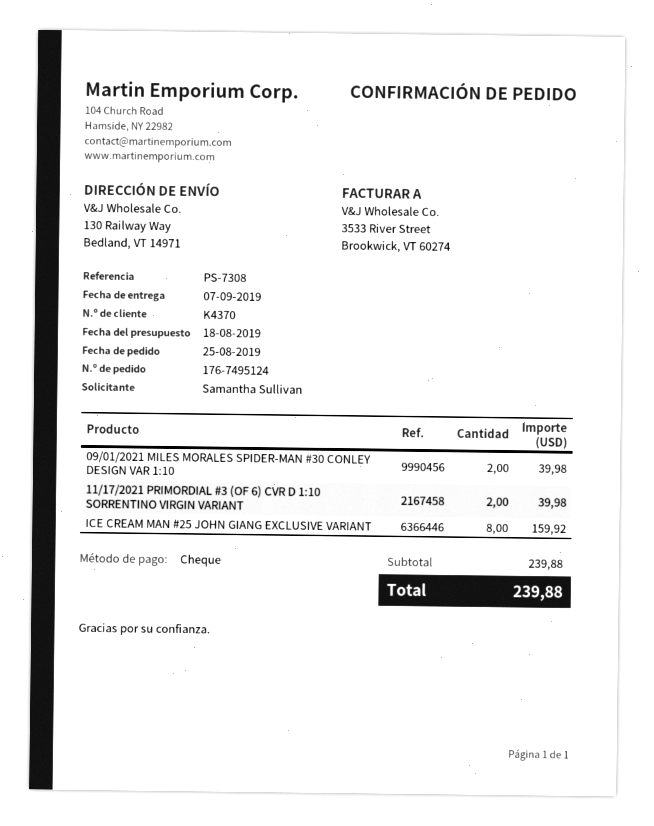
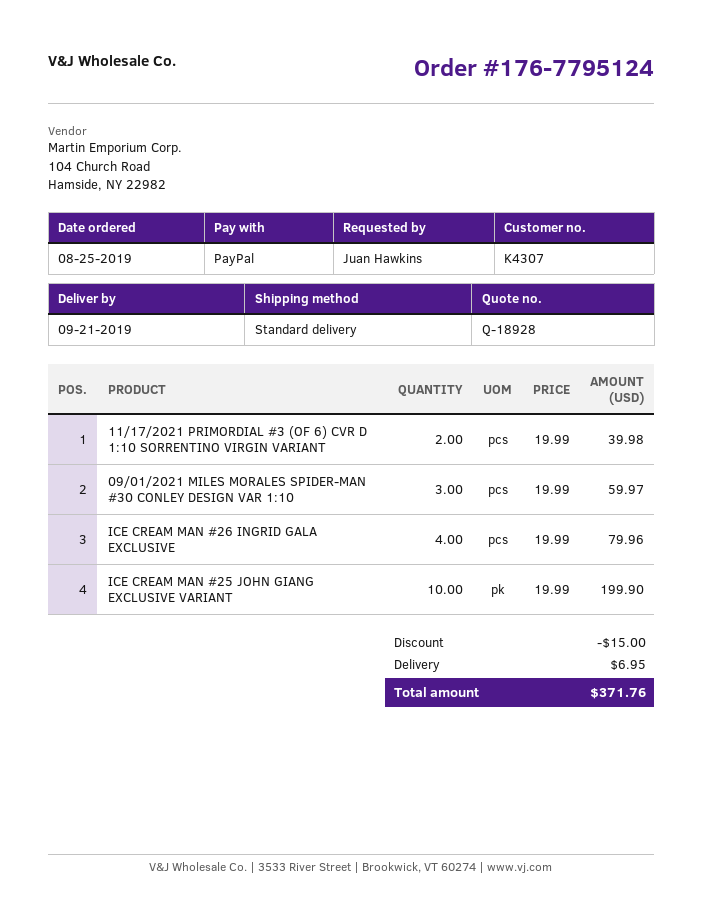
order number: 176-7495124 -> 176-7795124
delivery date: 2019-09-07 -> 2019-09-21
customer number: K4370 -> K4307
ordered by: Samantha Sullivan -> Juan Hawkins
payment method: cheque -> PayPal
09/01/2021 MILES MORALES SPIDER-MAN #30 CONLEY DESIGN VAR 1:10: 2 for 39.98 -> 3 for 59.97
ICE CREAM MAN #25 JOHN GIANG EXCLUSIVE VARIANT: 8 for 159.92 -> 10 for 199.90
ICE CREAM MAN #26 INGRID GALA EXCLUSIVE: none -> 4 for 79.96
discount: none -> 15.00
shipping: none -> 6.95
total: 239.88 -> 371.76

